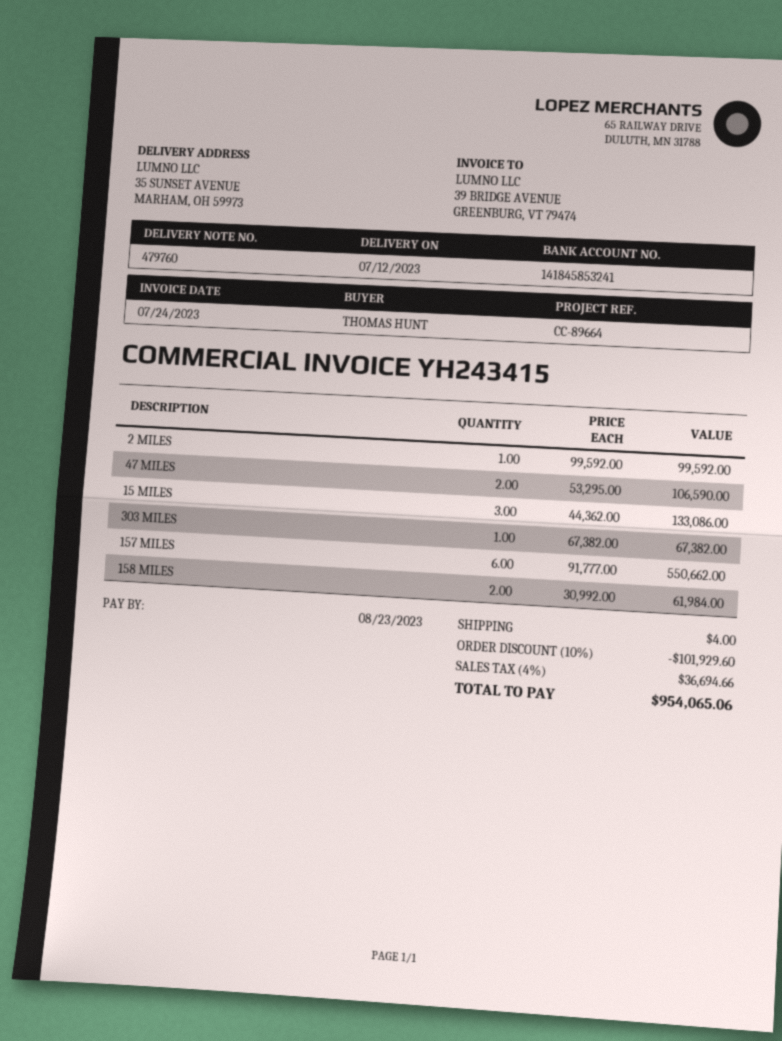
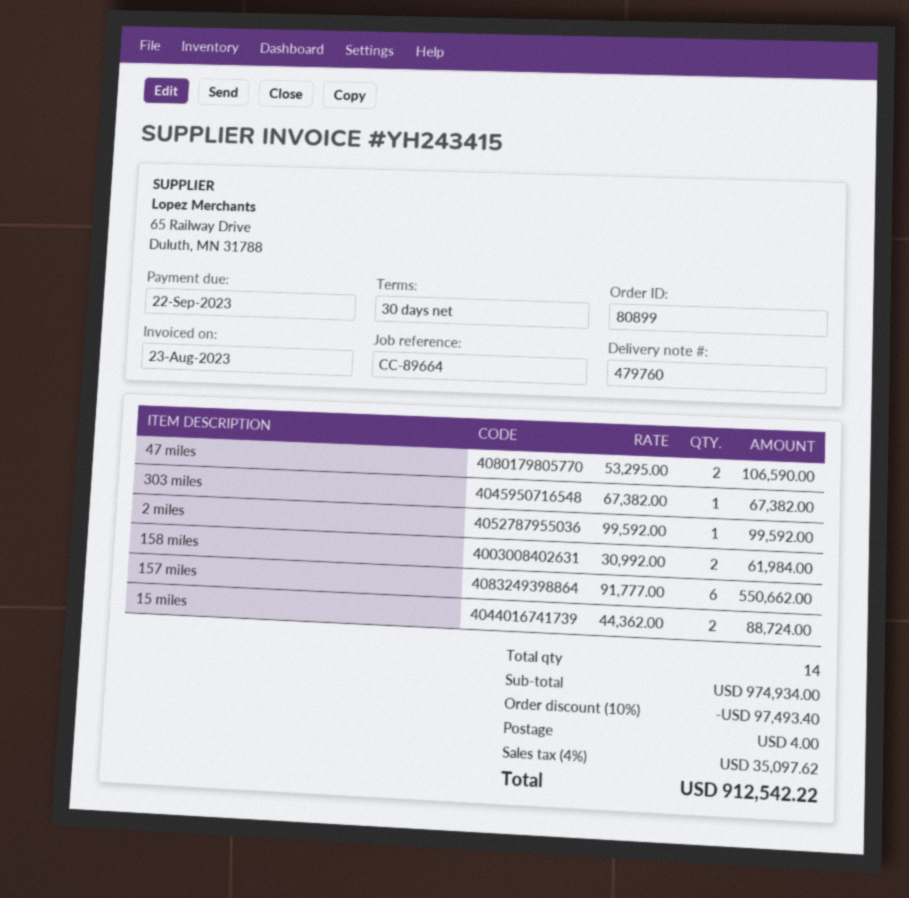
invoice date: 2023-07-24 -> 2023-08-23
due date: 2023-08-23 -> 2023-09-22
15 MILES: 3 x 44362.00 = 133086.00 -> 2 x 44362.00 = 88724.00
discount: 10% = 101929.60 -> 10% = 97493.40
tax: 4% = 36694.66 -> 4% = 35097.62
total: 954065.06 -> 912542.22

